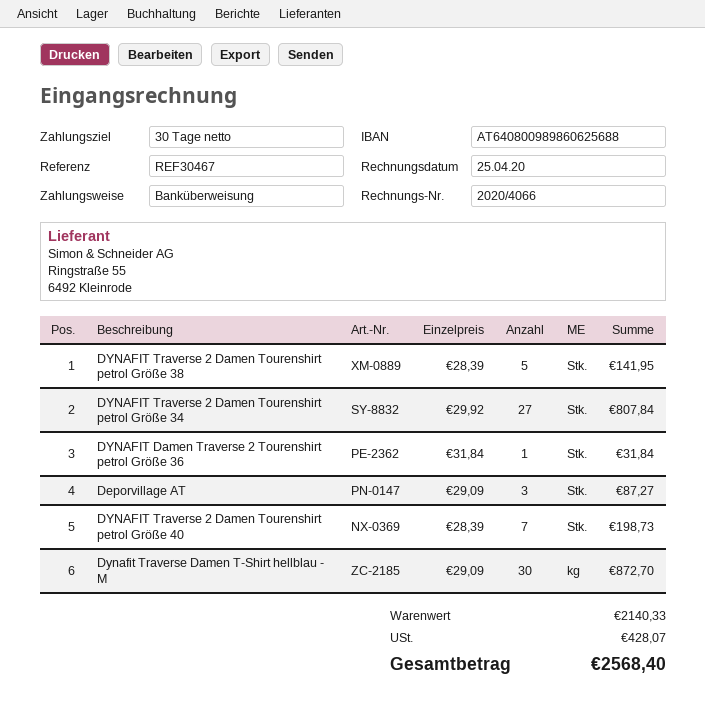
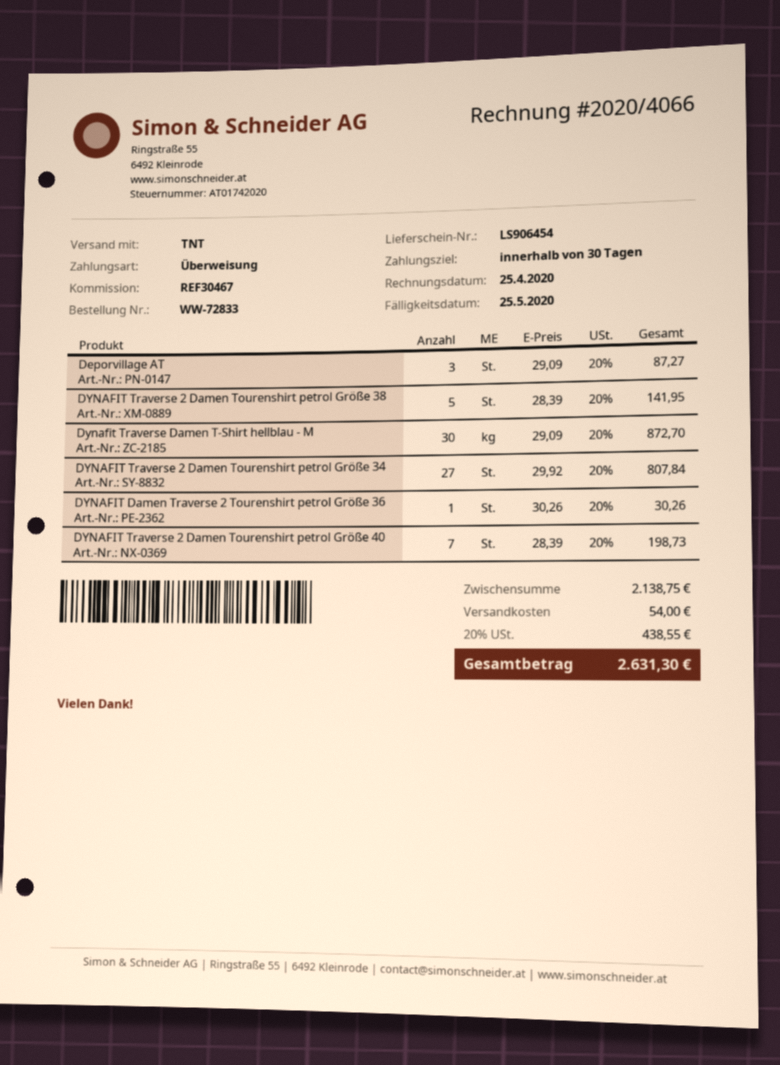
DYNAFIT Damen Traverse 2 Tourenshirt petrol Größe 36: 1 x 31.84 = 31.84 -> 1 x 30.26 = 30.26
subtotal: 2140.33 -> 2138.75
shipping: none -> 54.00
tax: 428.07 -> 438.55
total: 2568.40 -> 2631.30

